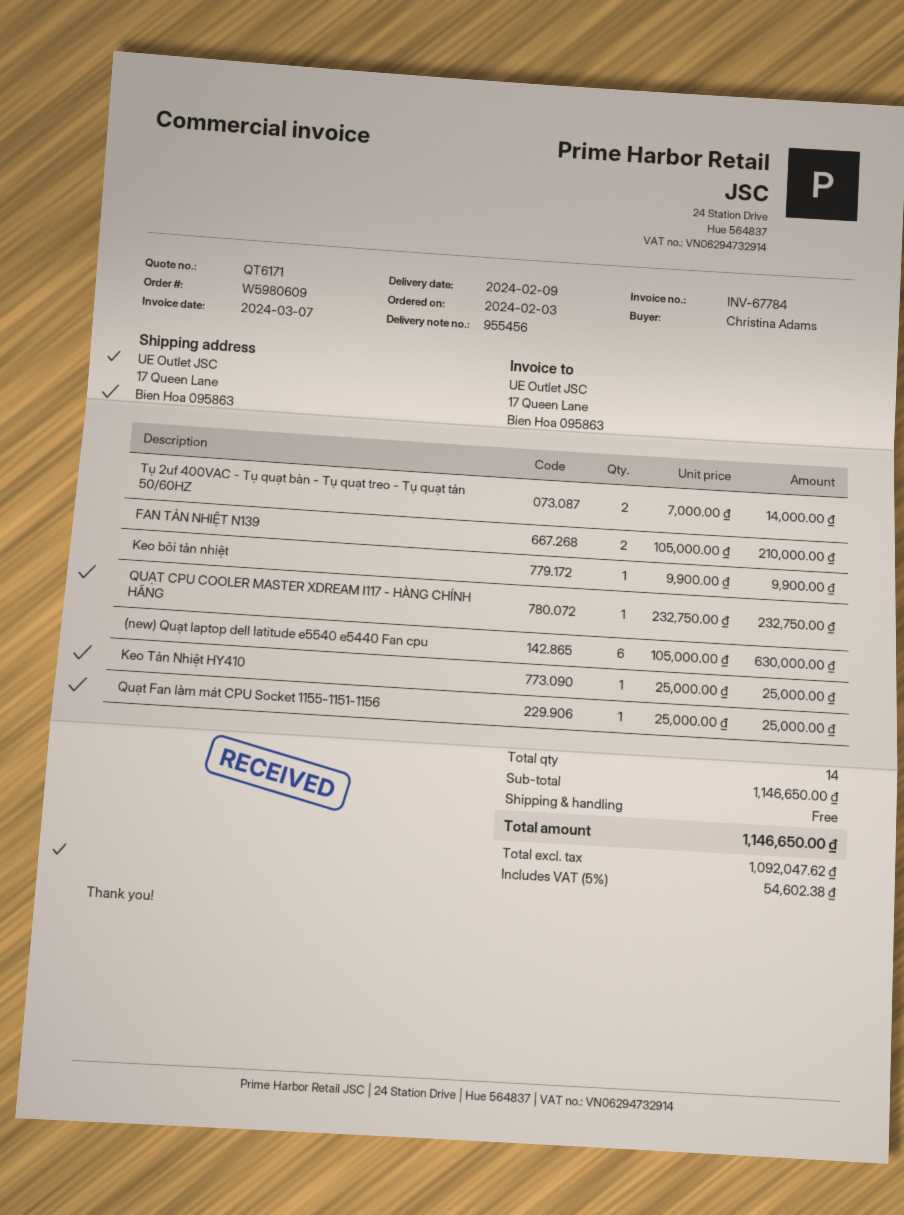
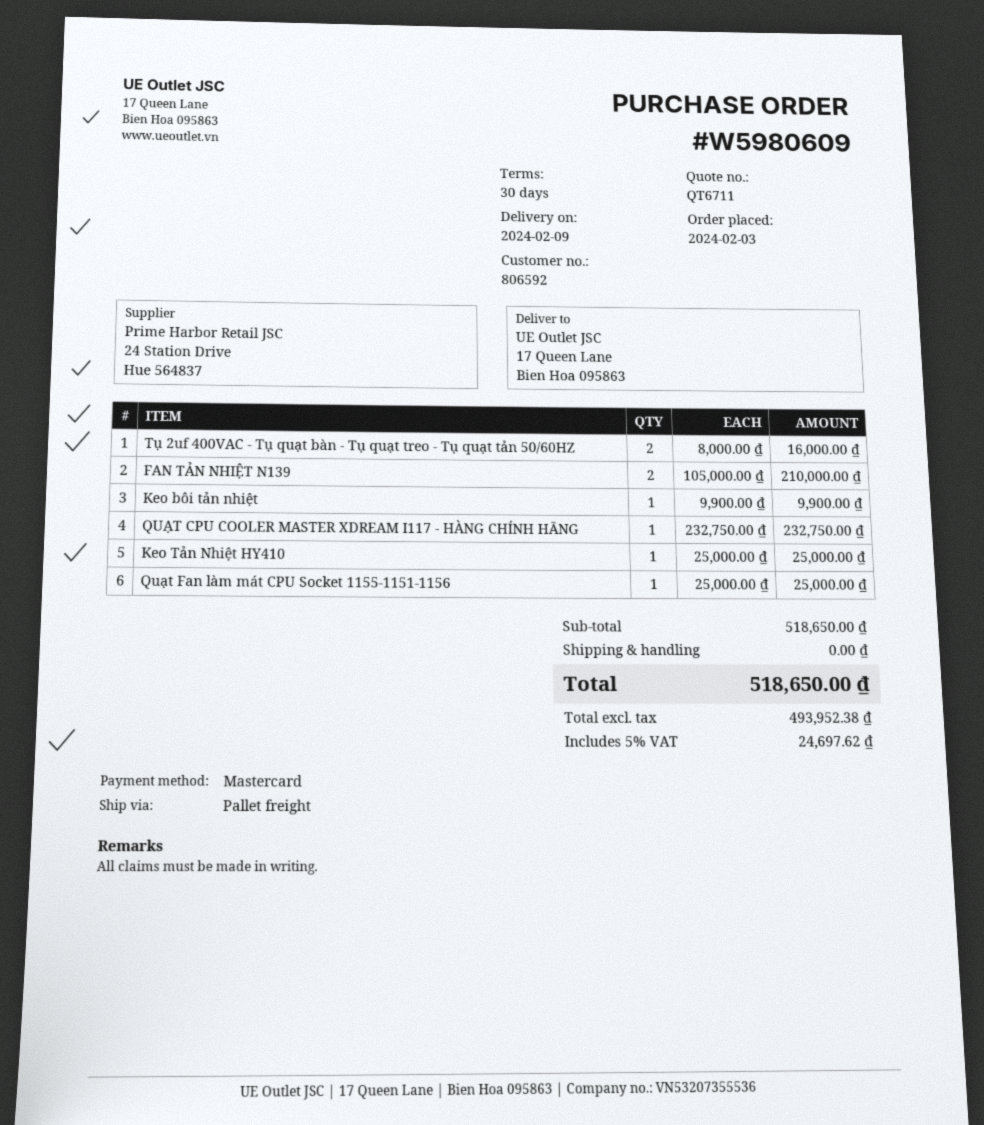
quote number: QT6171 -> QT6711
Tụ 2uf 400VAC - Tụ quạt bàn - Tụ quạt treo - Tụ quạt tản 50/60HZ: 2 x 7000.00 = 14000.00 -> 2 x 8000.00 = 16000.00
(new) Quạt laptop dell latitude e5540 e5440 Fan cpu: 6 x 105000.00 = 630000.00 -> none
subtotal: 1146650.00 -> 518650.00
net: 1092047.62 -> 493952.38
tax: 5% = 54602.38 -> 5% = 24697.62
total: 1146650.00 -> 518650.00

